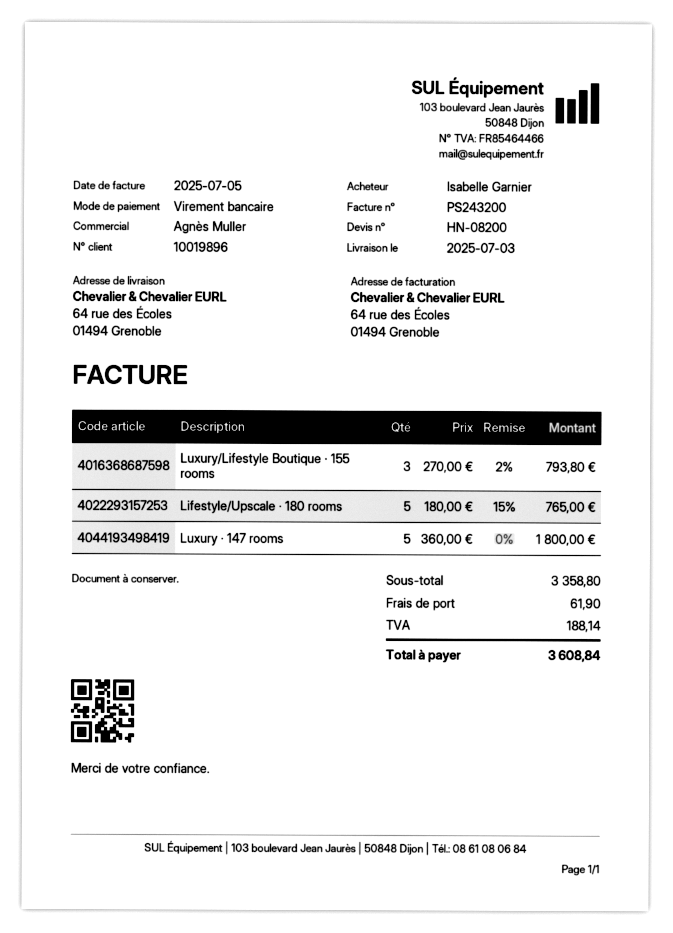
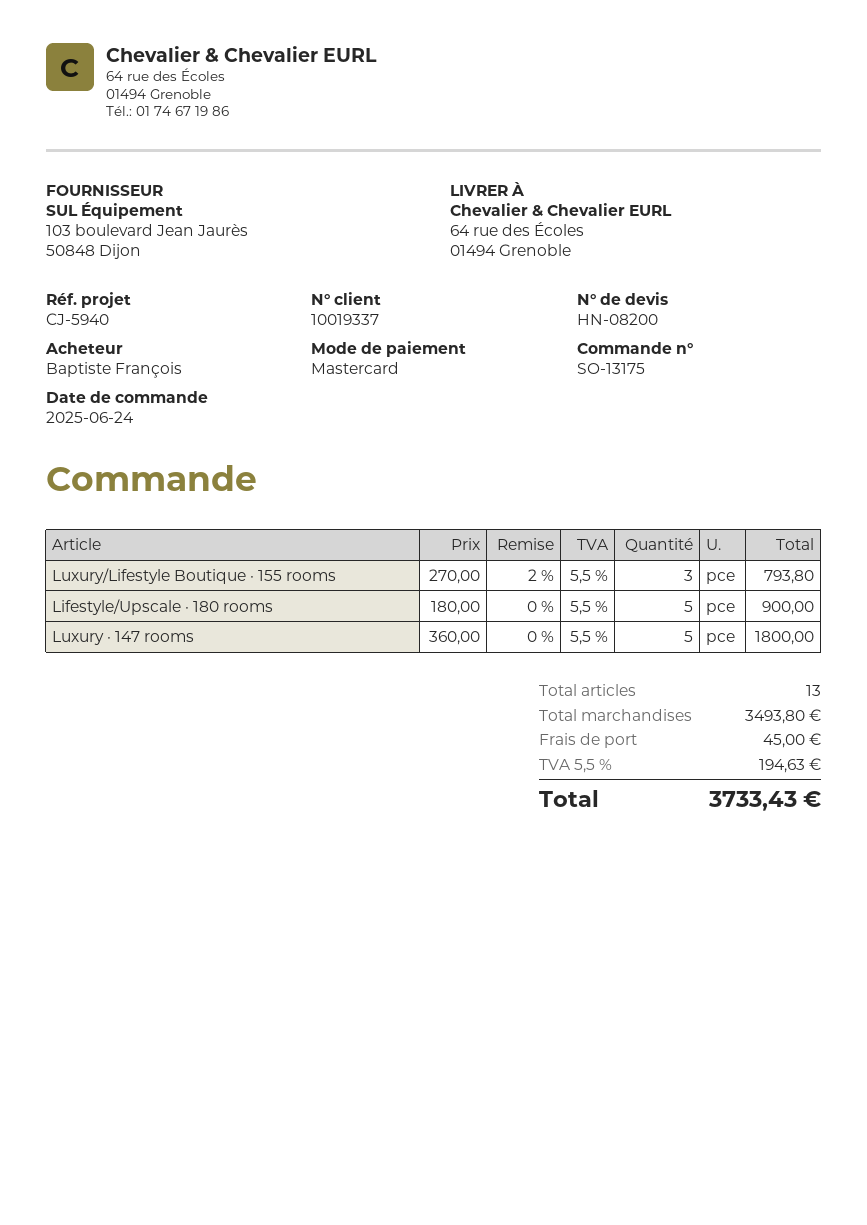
customer number: 10019896 -> 10019337
ordered by: Isabelle Garnier -> Baptiste François
payment method: bank transfer -> Mastercard
Lifestyle/Upscale · 180 rooms: 5 x 180.00 - 15% = 765.00 -> 5 x 180.00 = 900.00
subtotal: 3358.80 -> 3493.80
shipping: 61.90 -> 45.00
tax: 188.14 -> 194.63
total: 3608.84 -> 3733.43

